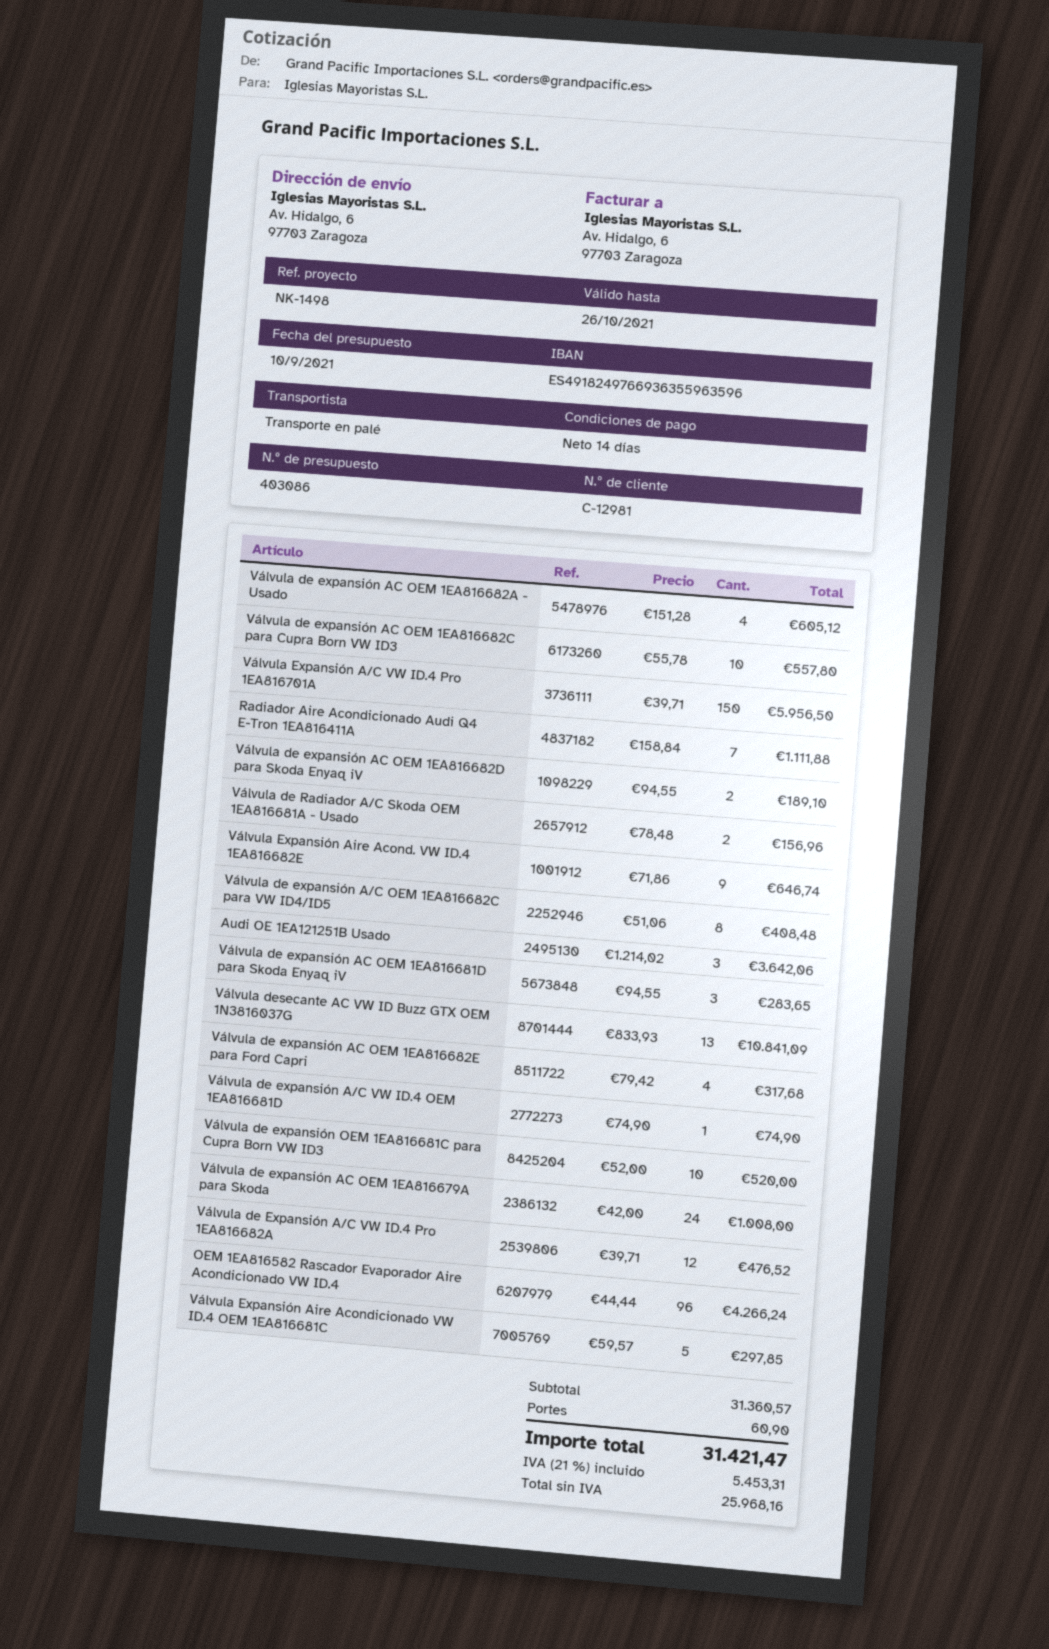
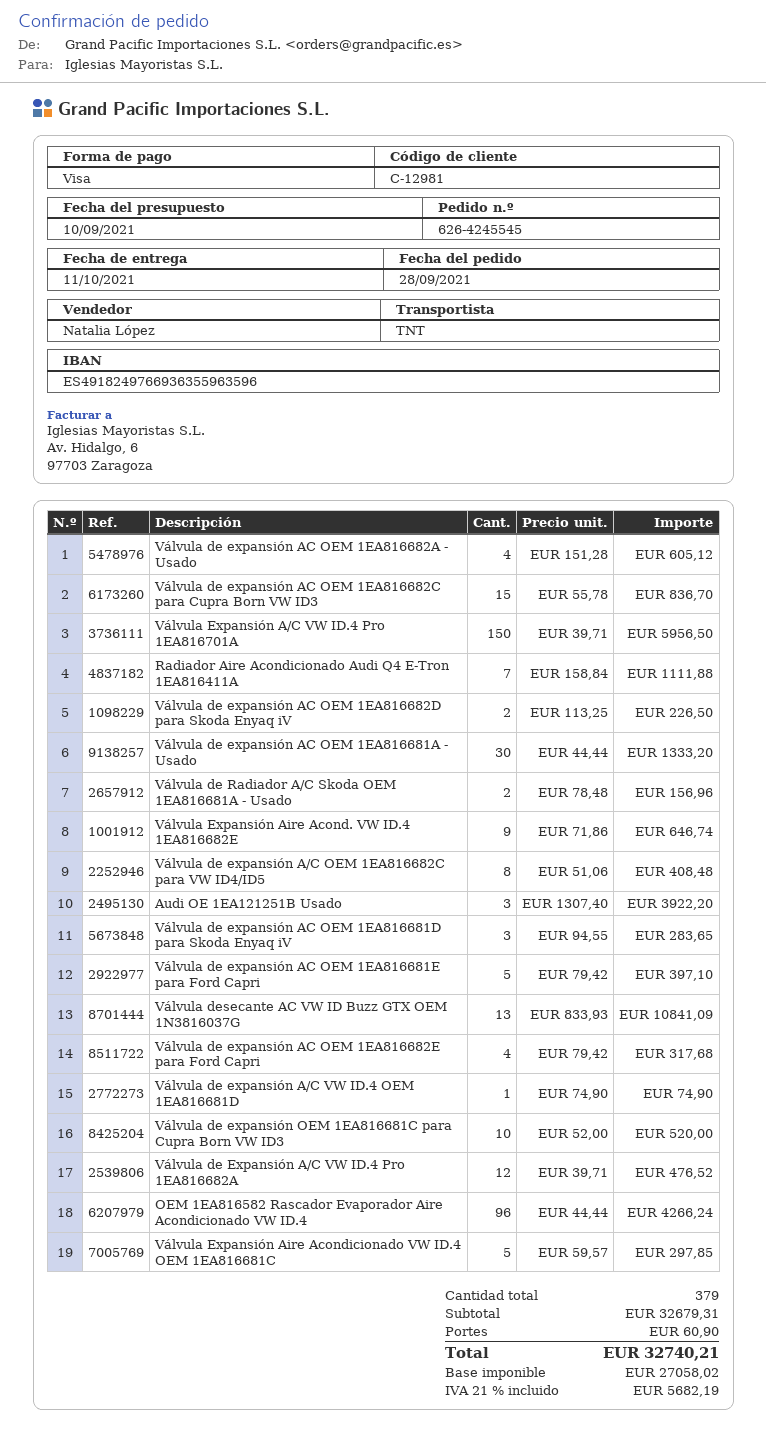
shipping method: pallet freight -> TNT
Válvula de expansión AC OEM 1EA816682C para Cupra Born VW ID3: 10 x 55.78 = 557.80 -> 15 x 55.78 = 836.70
Válvula de expansión AC OEM 1EA816682D para Skoda Enyaq iV: 2 x 94.55 = 189.10 -> 2 x 113.25 = 226.50
Audi OE 1EA121251B Usado: 3 x 1214.02 = 3642.06 -> 3 x 1307.40 = 3922.20
Válvula de expansión AC OEM 1EA816679A para Skoda: 24 x 42.00 = 1008.00 -> none
Válvula de expansión AC OEM 1EA816681A - Usado: none -> 30 x 44.44 = 1333.20
Válvula de expansión AC OEM 1EA816681E para Ford Capri: none -> 5 x 79.42 = 397.10
subtotal: 31360.57 -> 32679.31
net: 25968.16 -> 27058.02
tax: 21% = 5453.31 -> 21% = 5682.19
total: 31421.47 -> 32740.21

